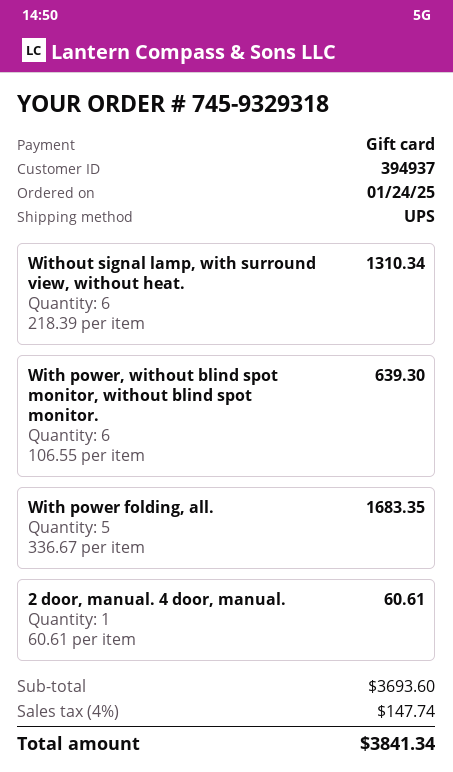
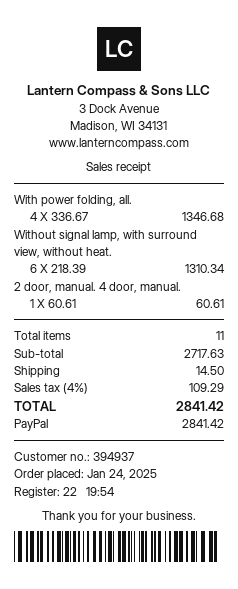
payment method: gift card -> PayPal
With power, without blind spot monitor, without blind spot monitor.: 6 x 106.55 = 639.30 -> none
With power folding, all.: 5 x 336.67 = 1683.35 -> 4 x 336.67 = 1346.68
subtotal: 3693.60 -> 2717.63
shipping: none -> 14.50
tax: 4% = 147.74 -> 4% = 109.29
total: 3841.34 -> 2841.42

